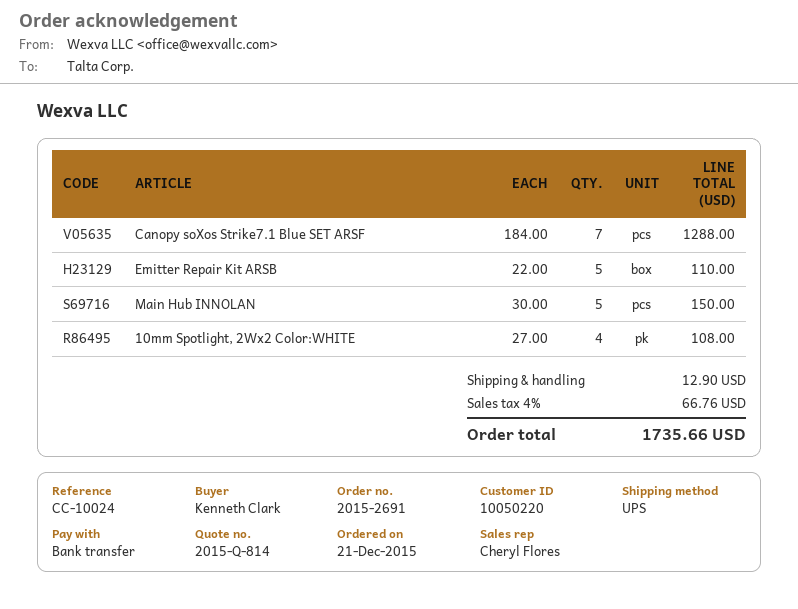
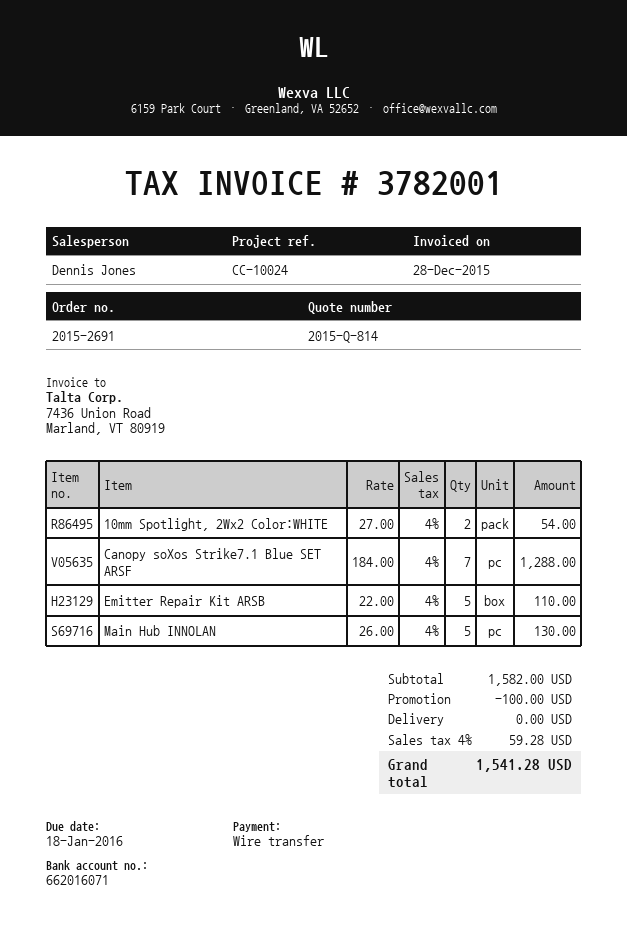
sales rep: Cheryl Flores -> Dennis Jones
Main Hub INNOLAN: 5 x 30.00 = 150.00 -> 5 x 26.00 = 130.00
10mm Spotlight, 2Wx2 Color:WHITE: 4 x 27.00 = 108.00 -> 2 x 27.00 = 54.00
discount: none -> 100.00
shipping: 12.90 -> 0.00
tax: 4% = 66.76 -> 4% = 59.28
total: 1735.66 -> 1541.28

